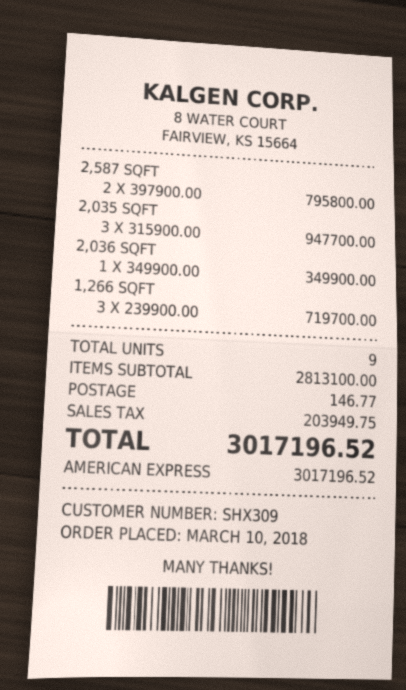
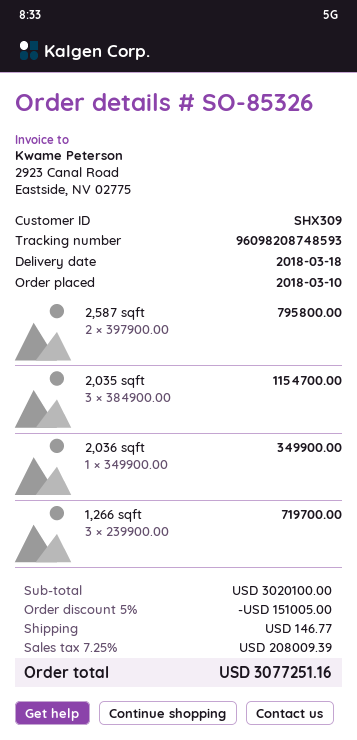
2,035 SQFT: 3 x 315900.00 = 947700.00 -> 3 x 384900.00 = 1154700.00
subtotal: 2813100.00 -> 3020100.00
discount: none -> 5% = 151005.00
tax: 203949.75 -> 208009.39
total: 3017196.52 -> 3077251.16

